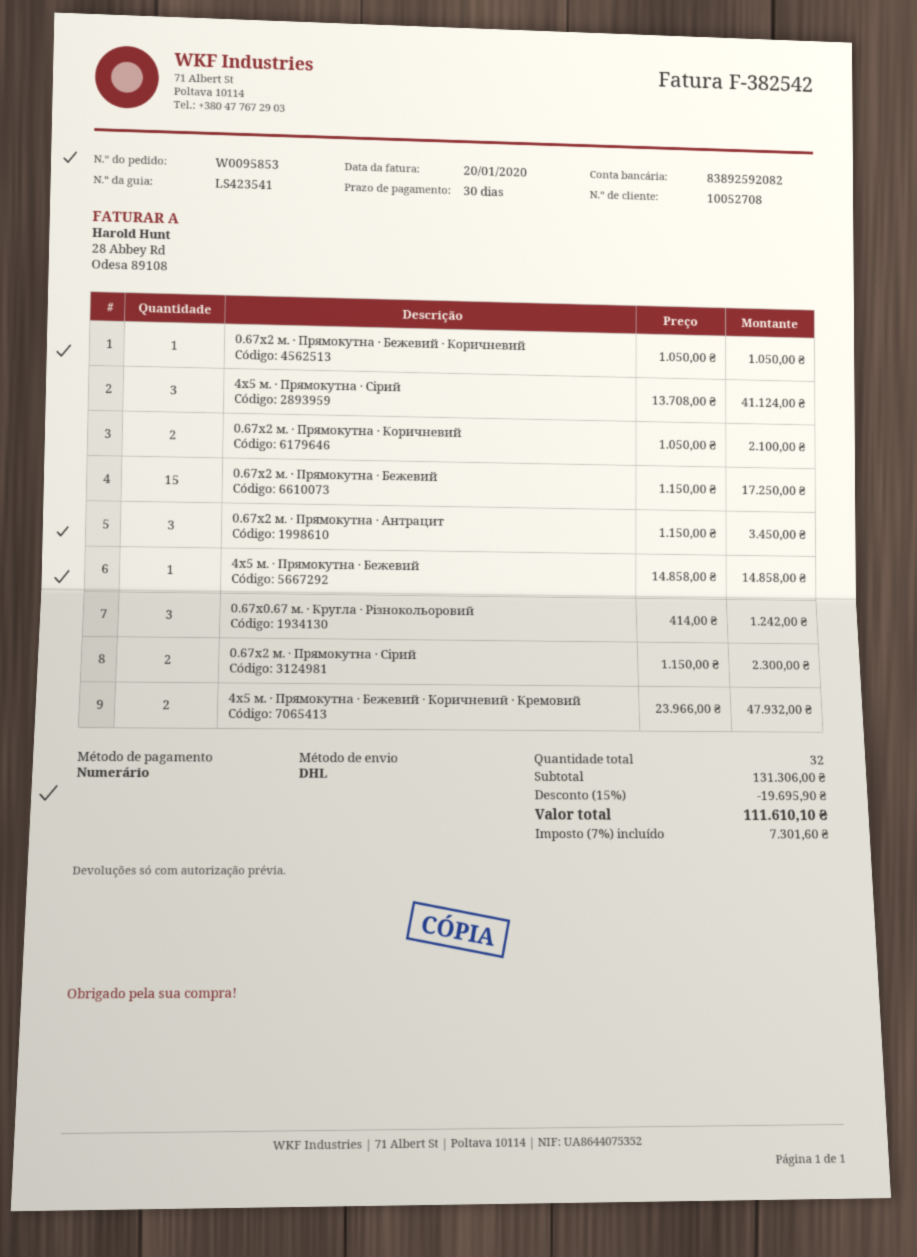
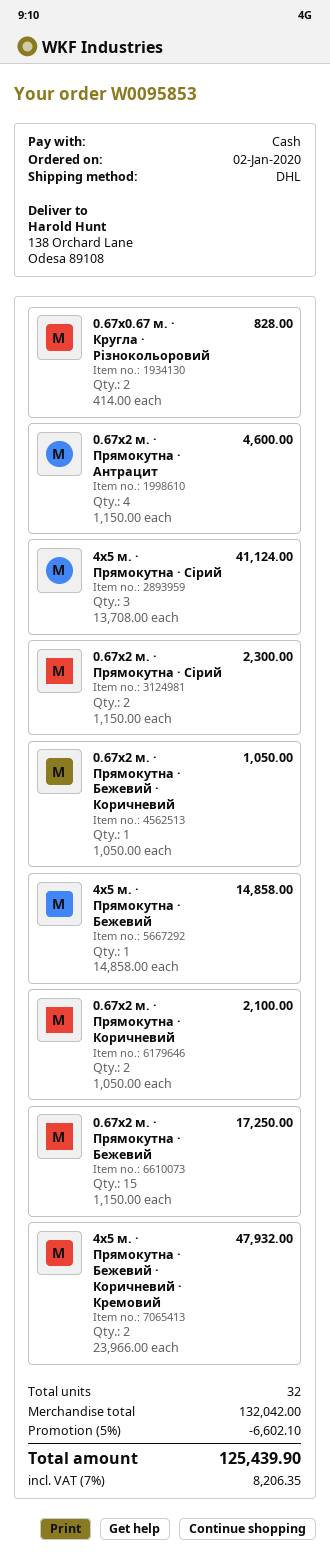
0.67x2 м. · Прямокутна · Антрацит: 3 x 1150.00 = 3450.00 -> 4 x 1150.00 = 4600.00
0.67x0.67 м. · Кругла · Різнокольоровий: 3 x 414.00 = 1242.00 -> 2 x 414.00 = 828.00
subtotal: 131306.00 -> 132042.00
discount: 15% = 19695.90 -> 5% = 6602.10
tax: 7% = 7301.60 -> 7% = 8206.35
total: 111610.10 -> 125439.90

